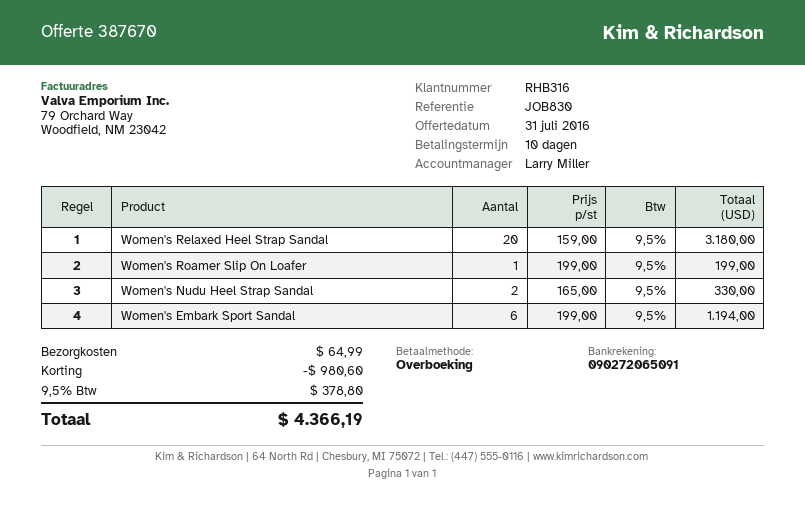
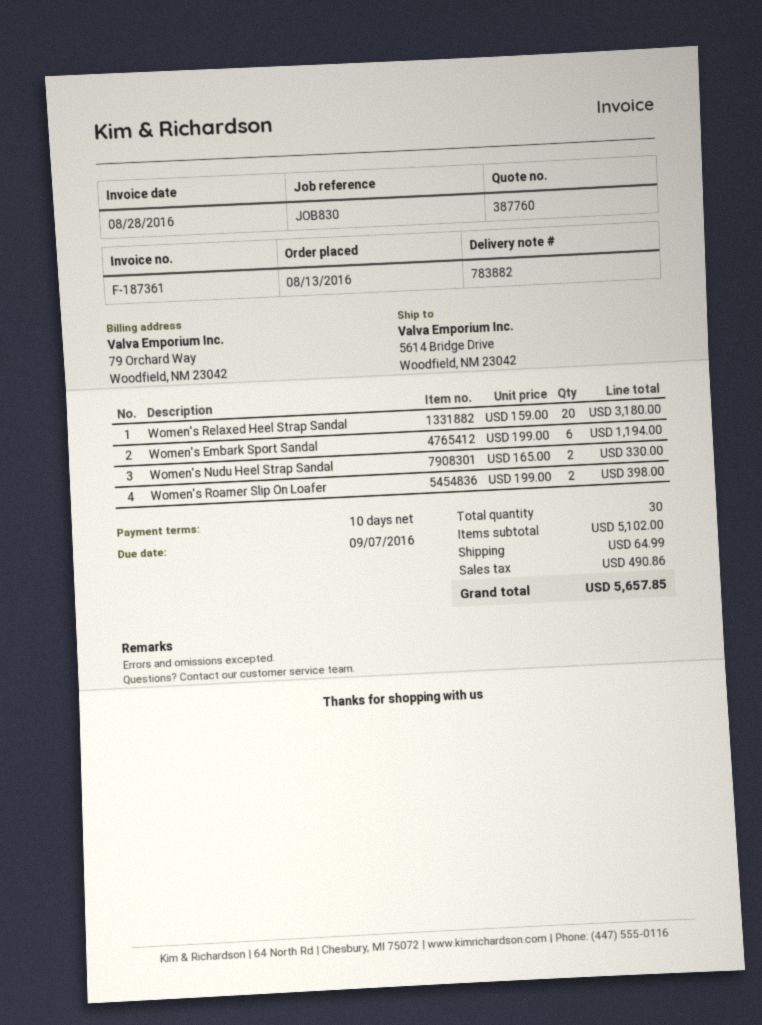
quote number: 387670 -> 387760
Women's Roamer Slip On Loafer: 1 x 199.00 = 199.00 -> 2 x 199.00 = 398.00
discount: 980.60 -> none
tax: 378.80 -> 490.86
total: 4366.19 -> 5657.85

